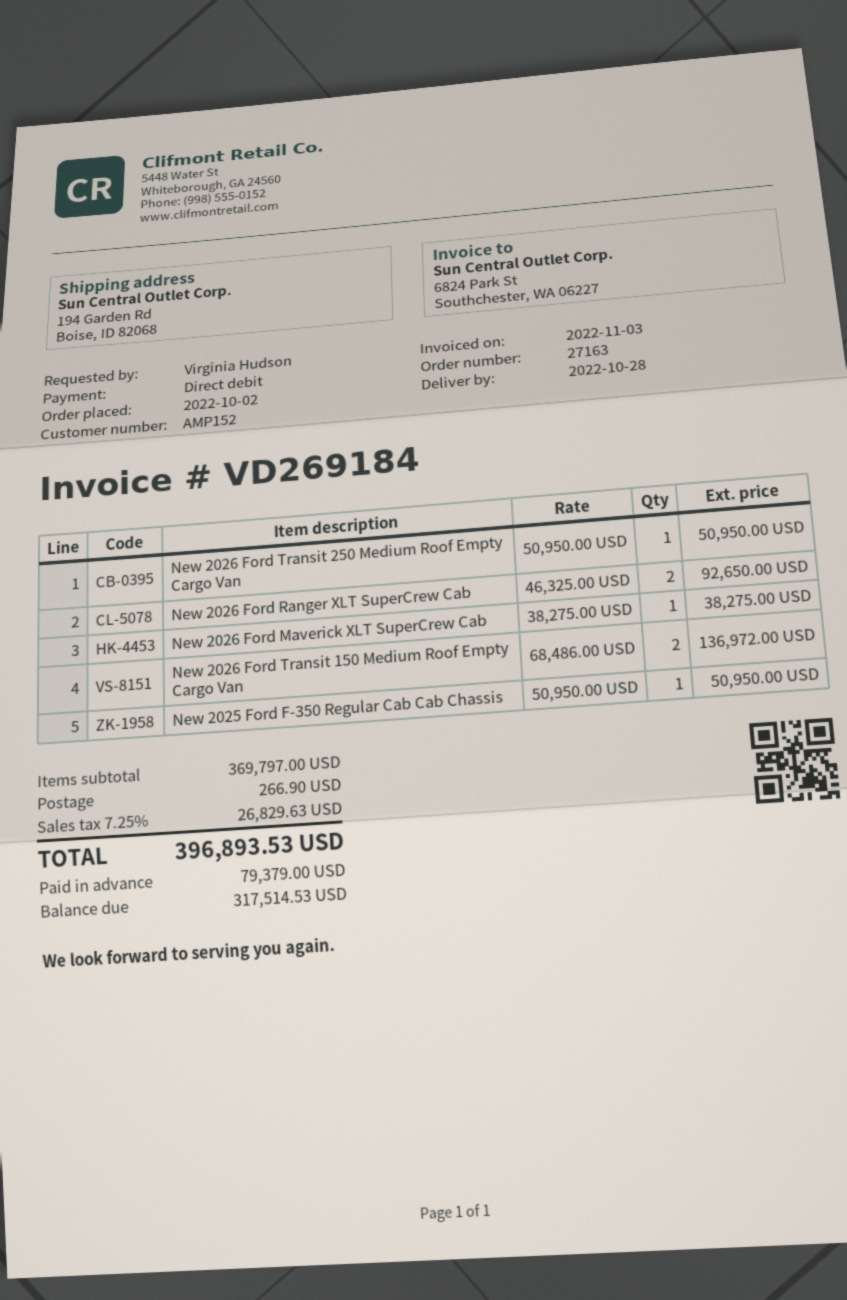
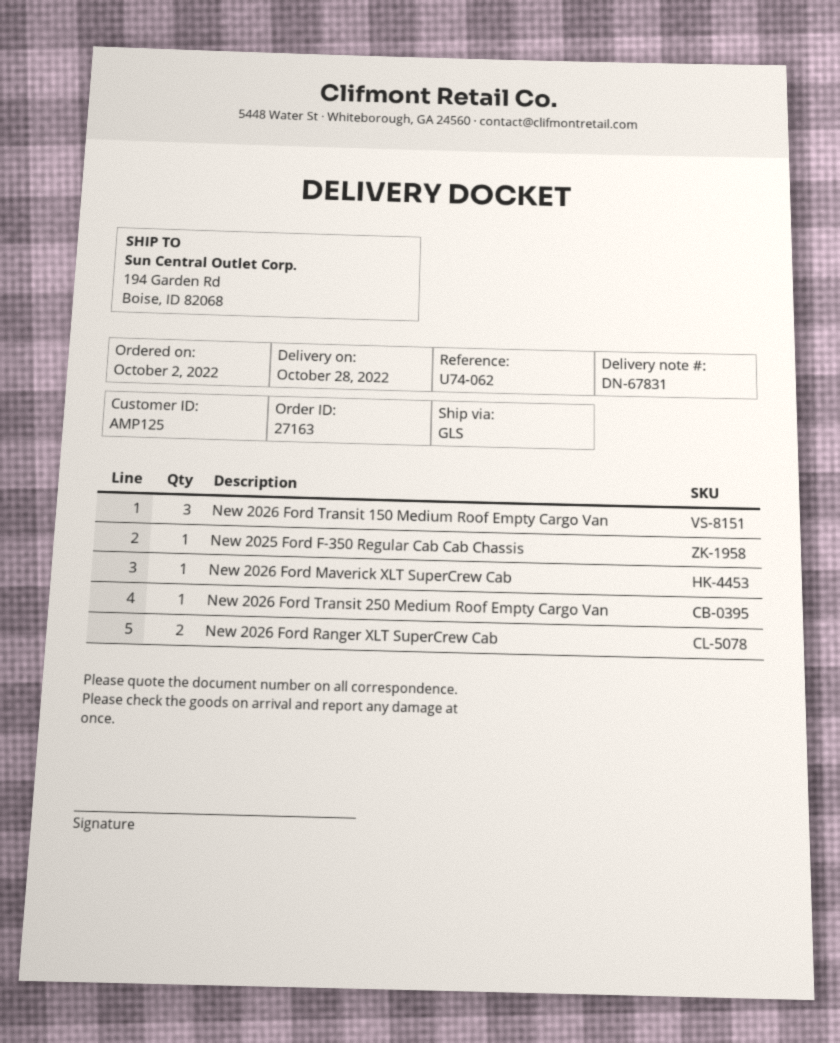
customer number: AMP152 -> AMP125
New 2026 Ford Transit 150 Medium Roof Empty Cargo Van: 2 -> 3

